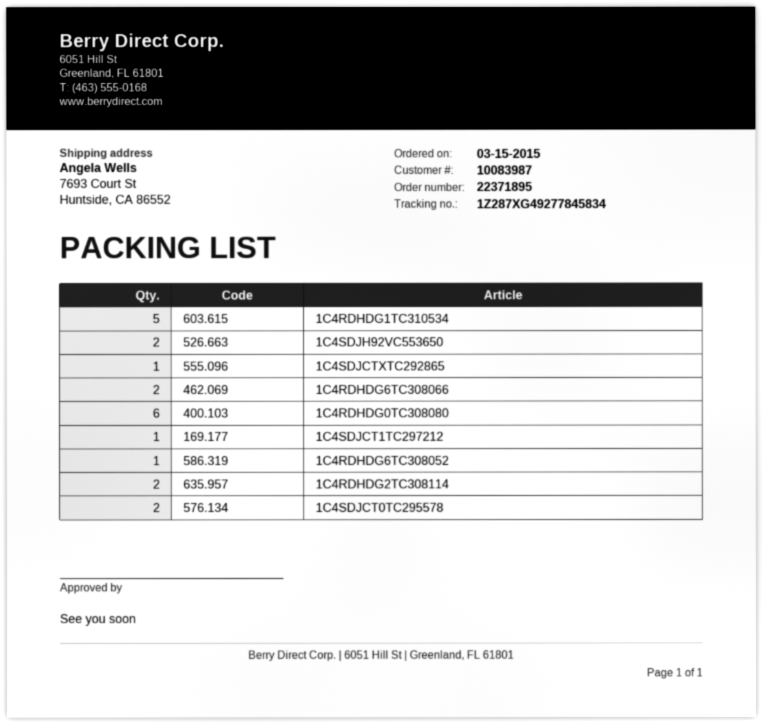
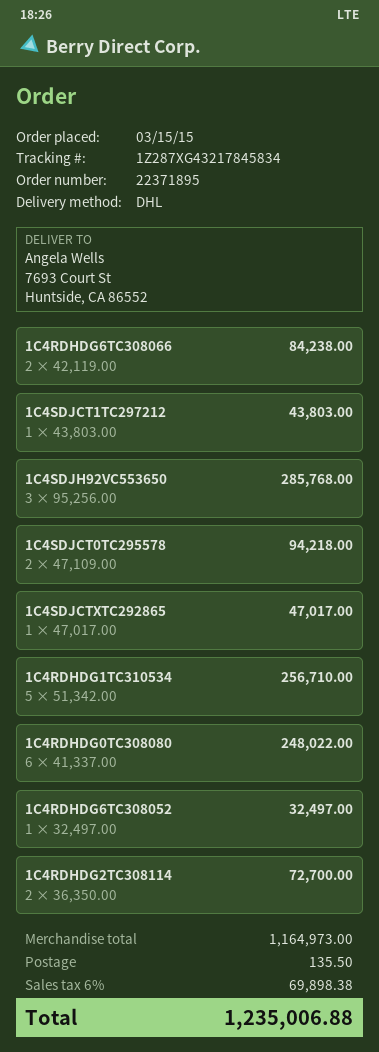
tracking number: 1Z287XG49277845834 -> 1Z287XG43217845834
1C4SDJH92VC553650: 2 -> 3

